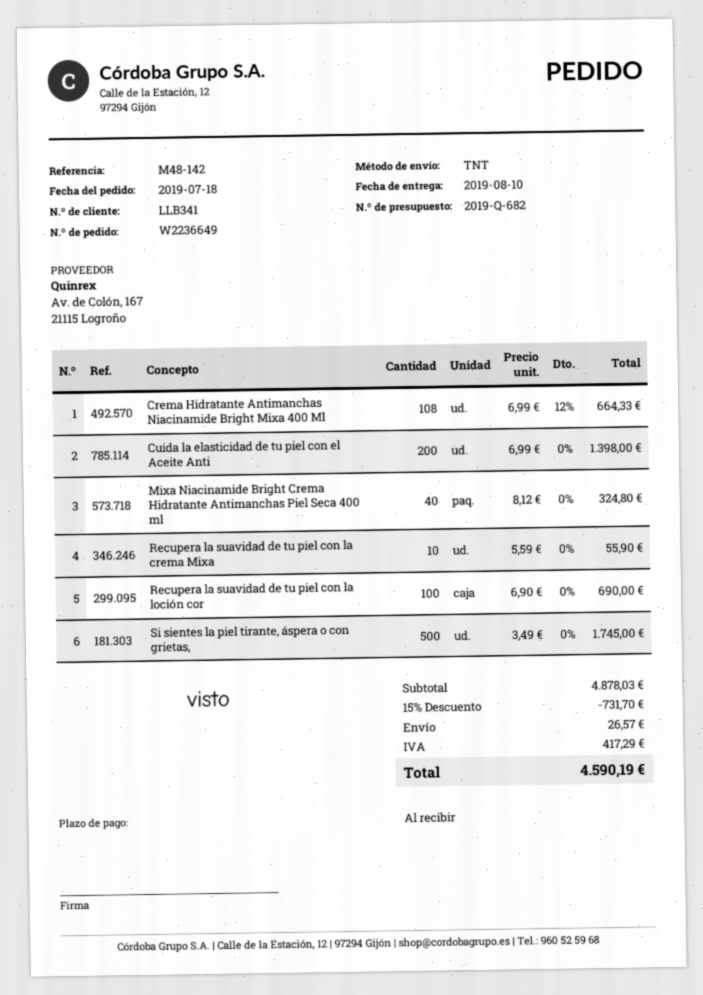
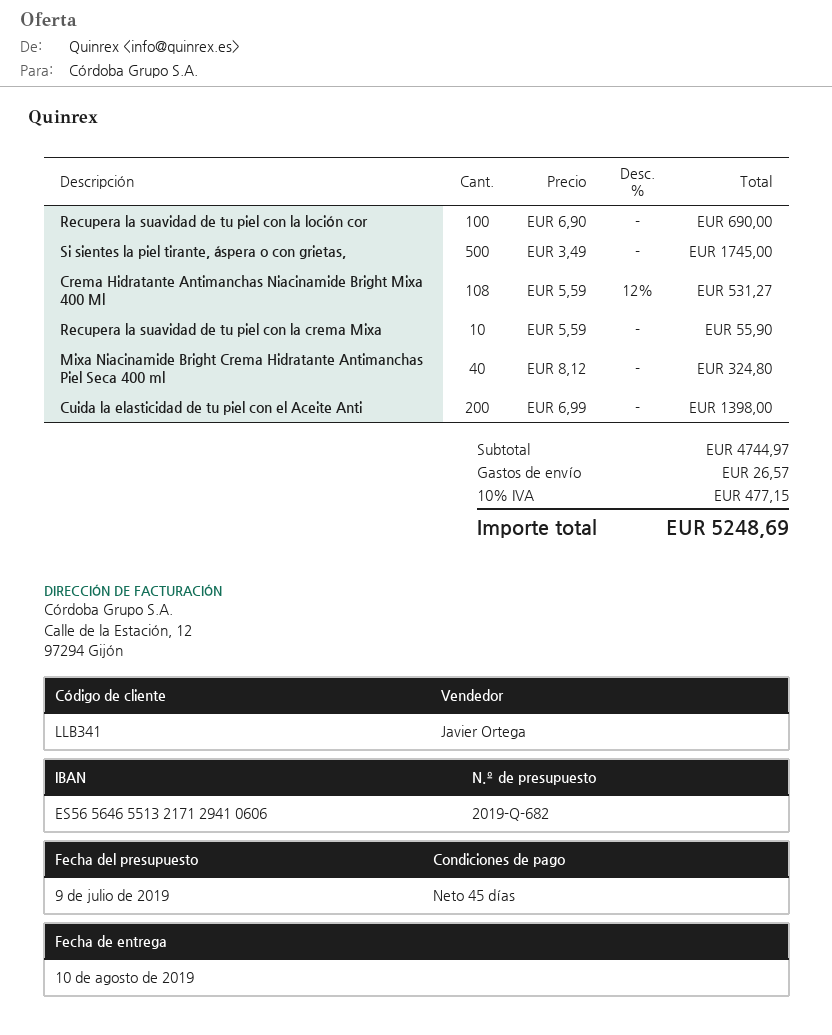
payment terms: on receipt -> 45 days
Crema Hidratante Antimanchas Niacinamide Bright Mixa 400 Ml: 108 x 6.99 - 12% = 664.33 -> 108 x 5.59 - 12% = 531.27
subtotal: 4878.03 -> 4744.97
discount: 15% = 731.70 -> none
tax: 417.29 -> 477.15
total: 4590.19 -> 5248.69

